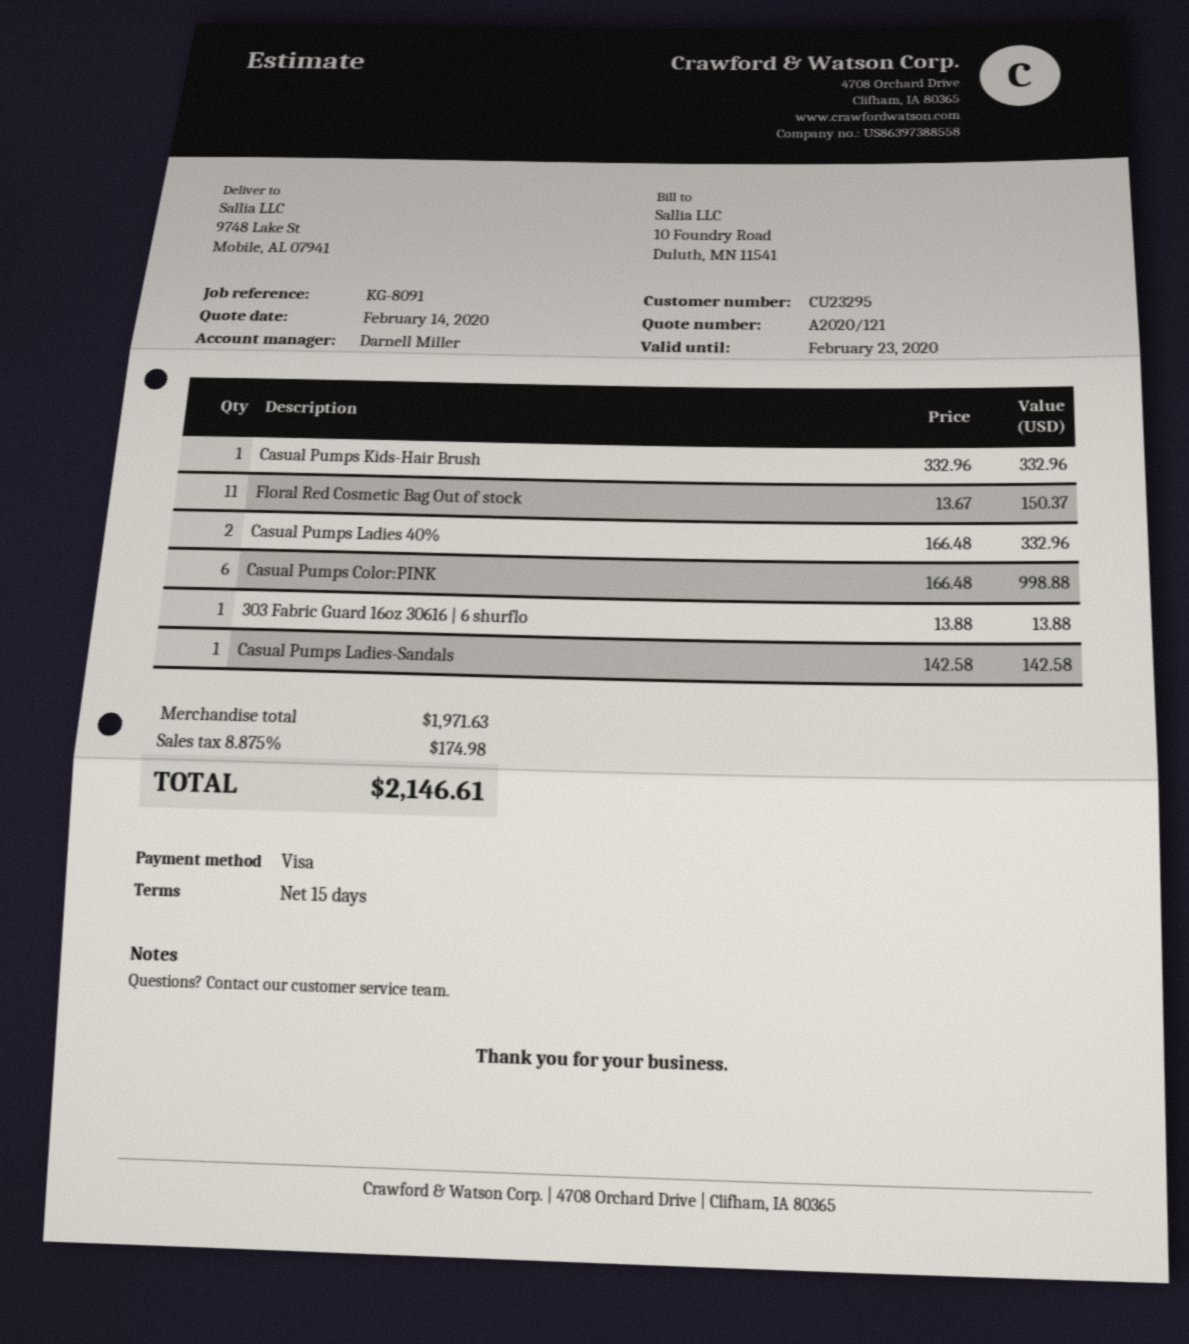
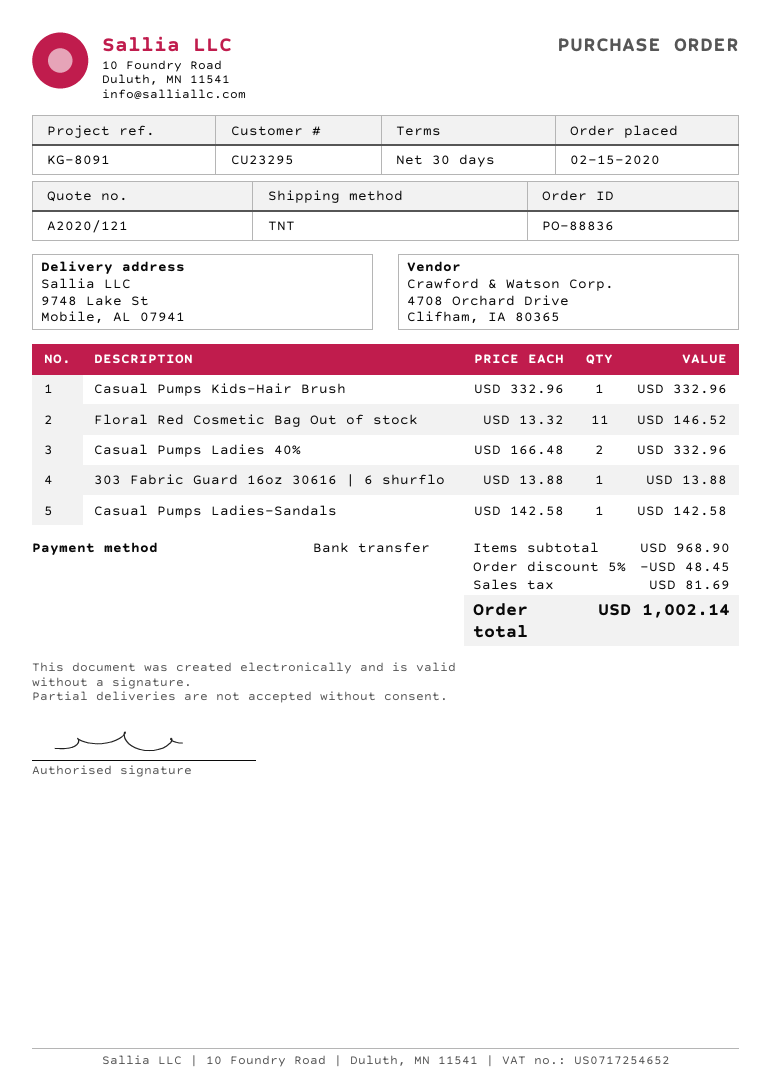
payment terms: 15 days -> 30 days
payment method: Visa -> bank transfer
Floral Red Cosmetic Bag Out of stock: 11 x 13.67 = 150.37 -> 11 x 13.32 = 146.52
Casual Pumps Color:PINK: 6 x 166.48 = 998.88 -> none
subtotal: 1971.63 -> 968.90
discount: none -> 5% = 48.45
tax: 174.98 -> 81.69
total: 2146.61 -> 1002.14

